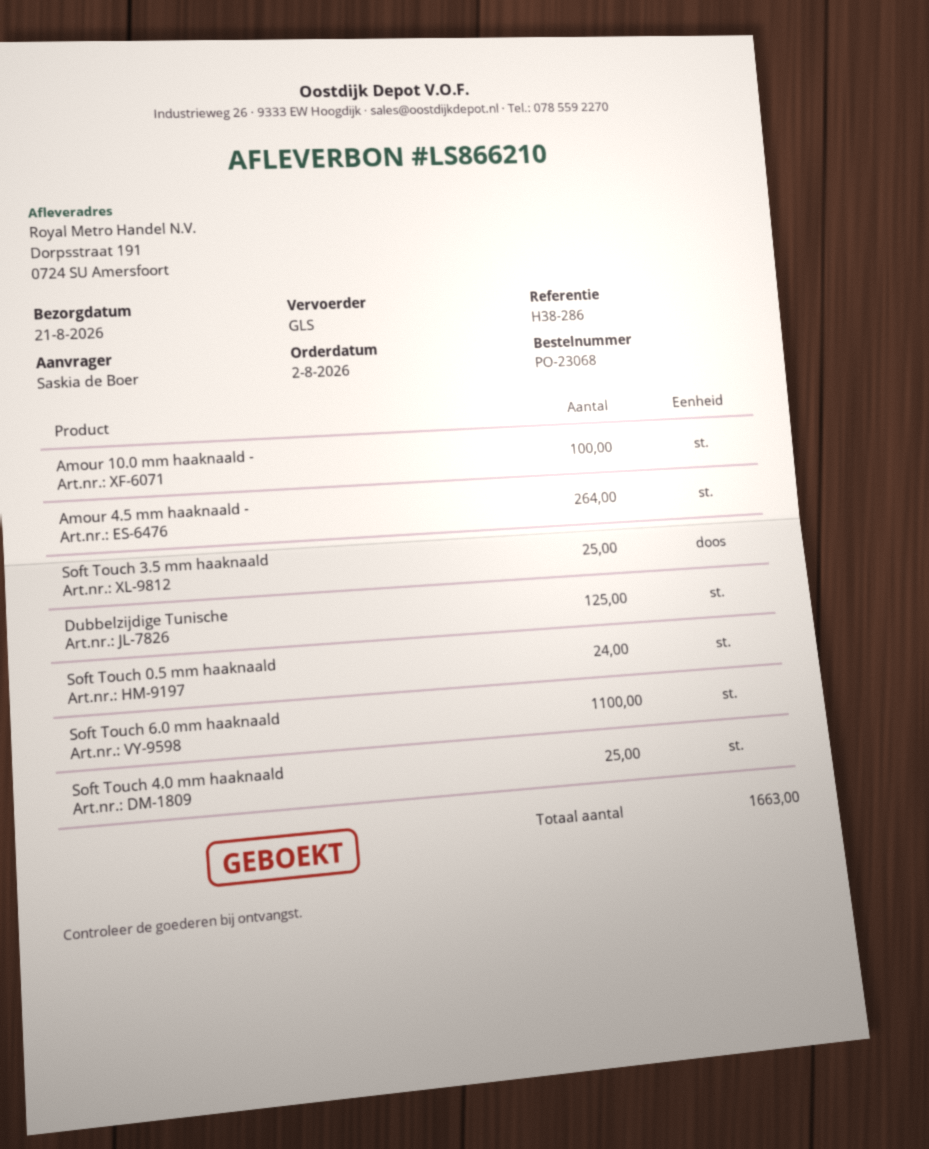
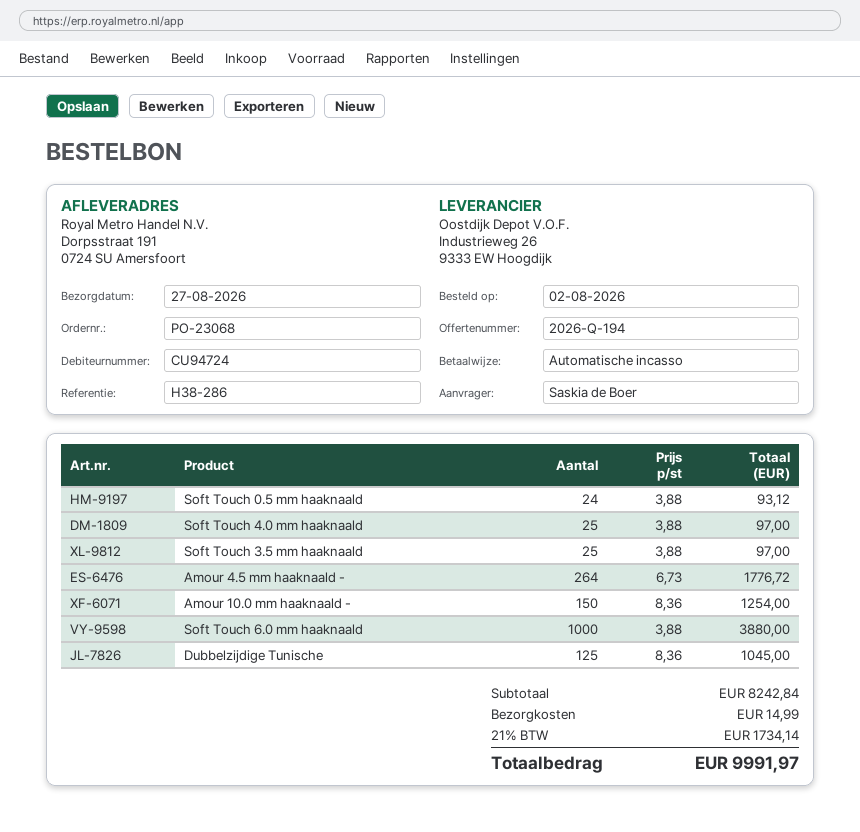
delivery date: 2026-08-21 -> 2026-08-27
Amour 10.0 mm haaknaald -: 100 -> 150
Soft Touch 6.0 mm haaknaald: 1100 -> 1000

